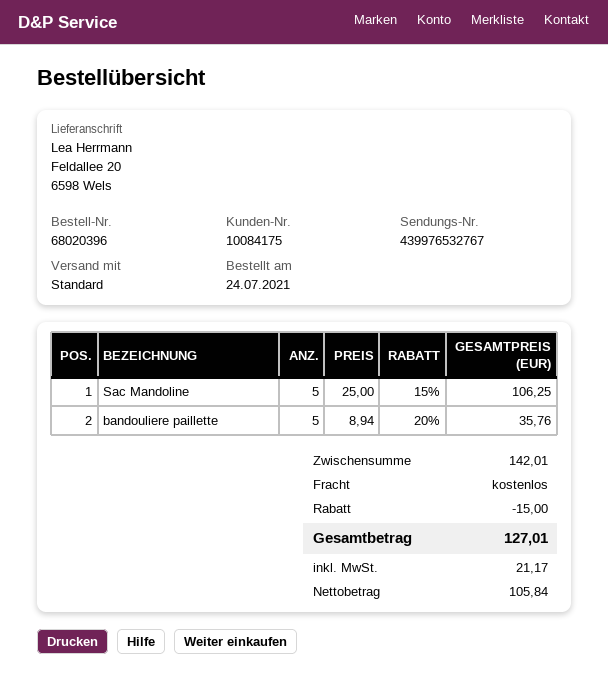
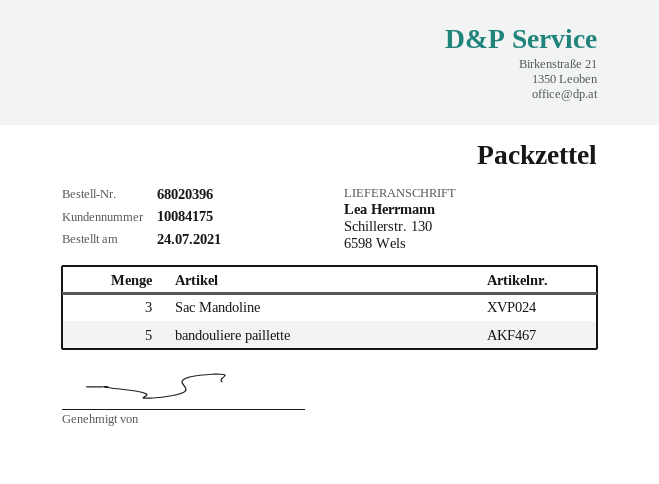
ship to: Feldallee 20, 6598 Wels -> Schillerstr. 130, 6598 Wels
Sac Mandoline: 5 -> 3

